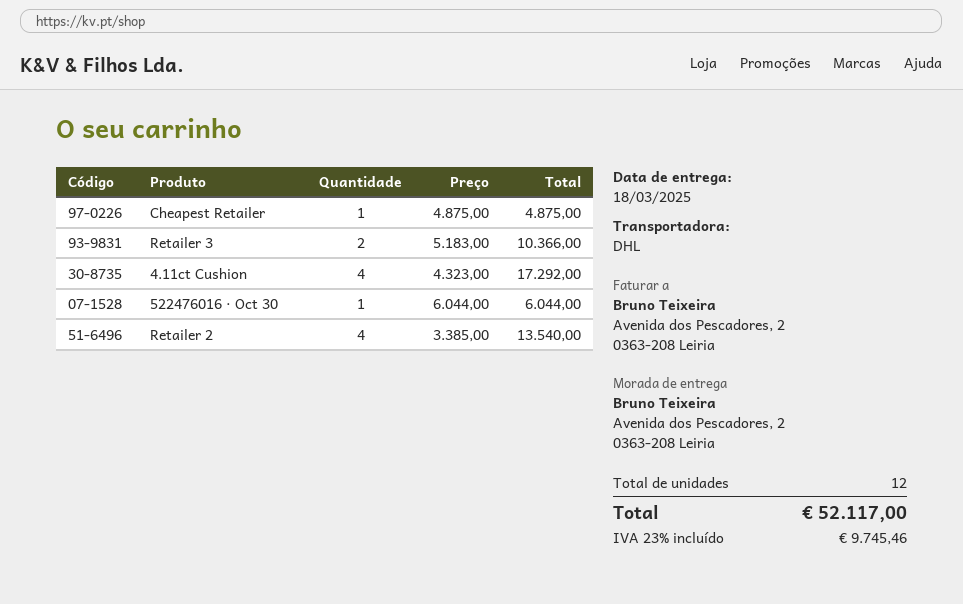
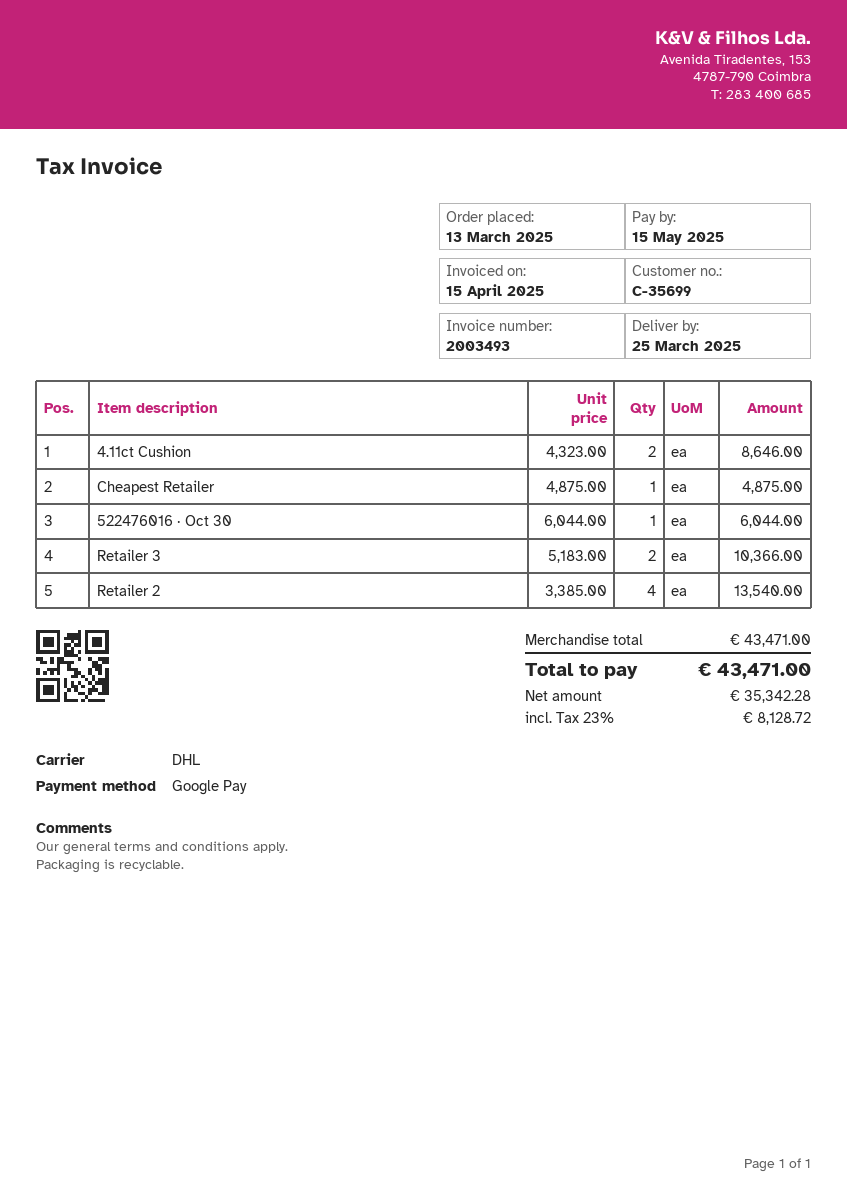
delivery date: 2025-03-18 -> 2025-03-25
4.11ct Cushion: 4 x 4323.00 = 17292.00 -> 2 x 4323.00 = 8646.00
tax: 23% = 9745.46 -> 23% = 8128.72
total: 52117.00 -> 43471.00

